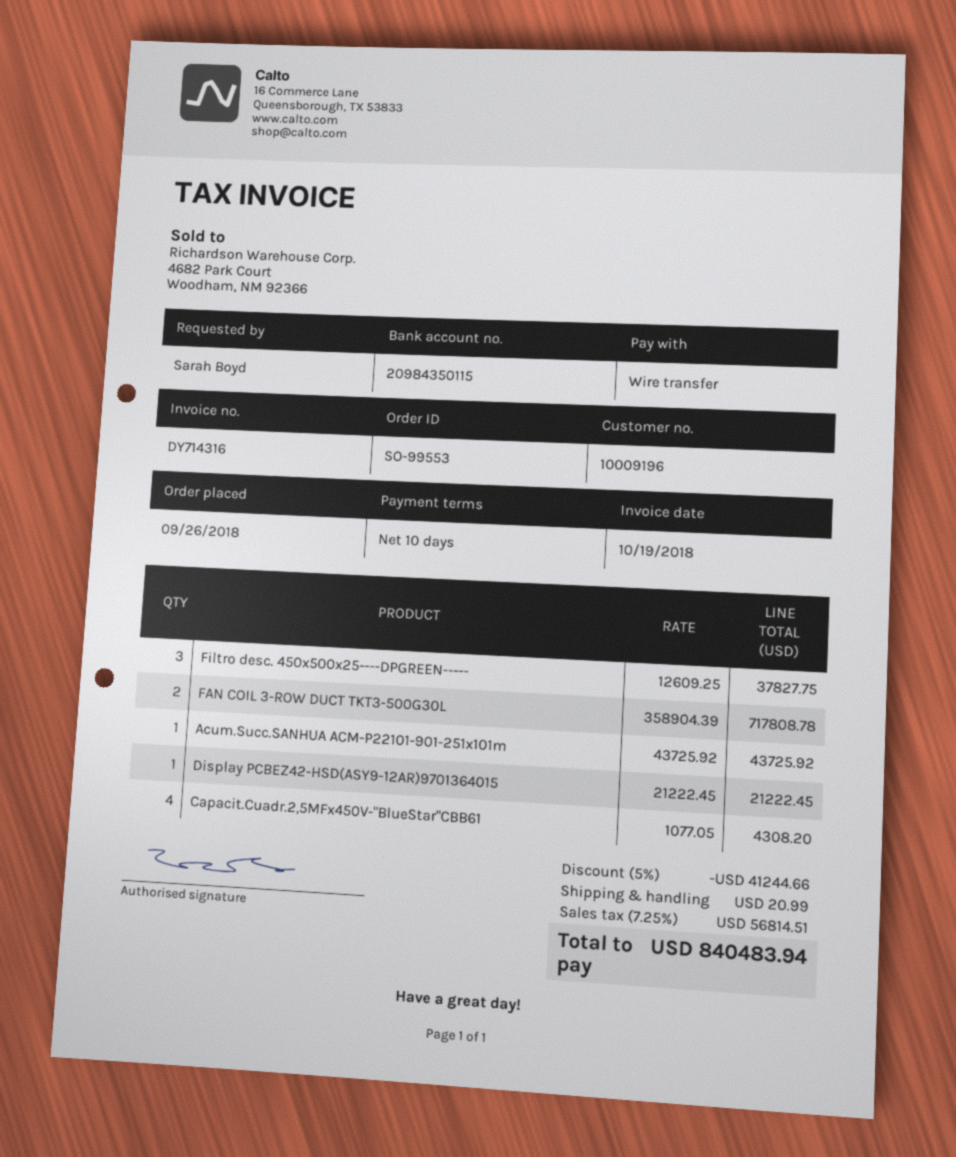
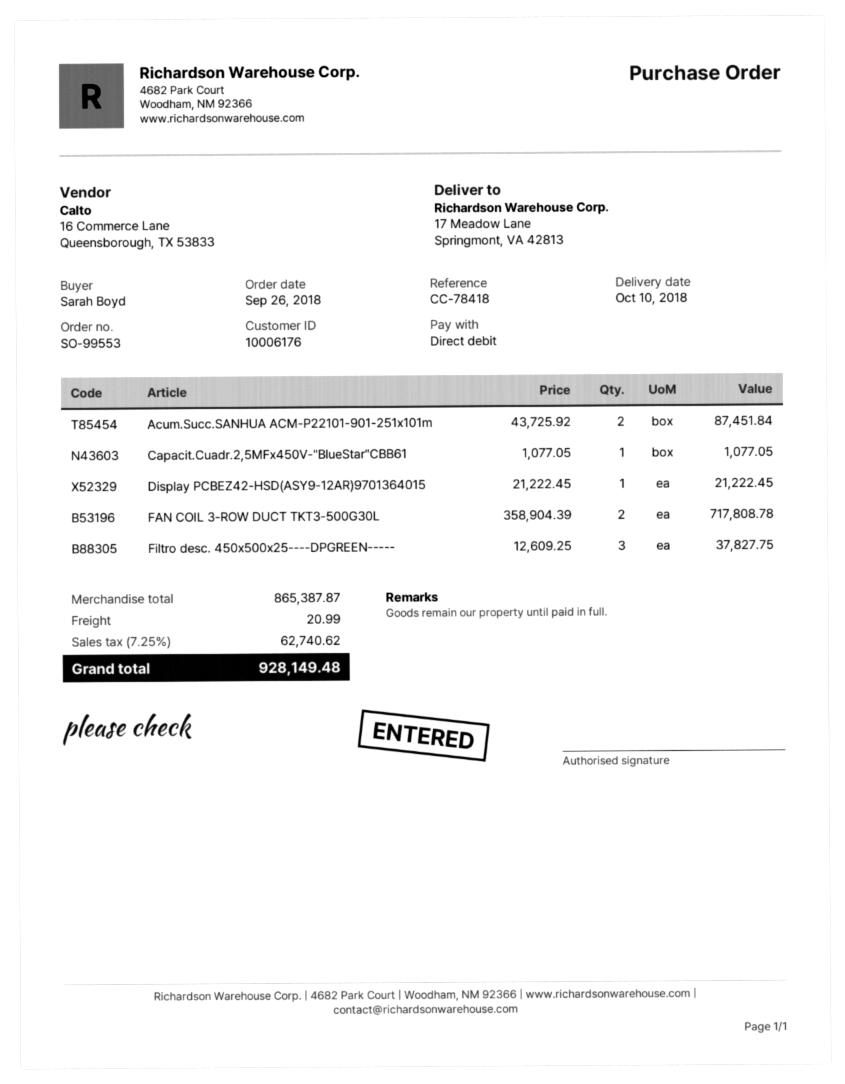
customer number: 10009196 -> 10006176
payment method: bank transfer -> direct debit
Acum.Succ.SANHUA ACM-P22101-901-251x101m: 1 x 43725.92 = 43725.92 -> 2 x 43725.92 = 87451.84
Capacit.Cuadr.2,5MFx450V-"BlueStar"CBB61: 4 x 1077.05 = 4308.20 -> 1 x 1077.05 = 1077.05
discount: 5% = 41244.66 -> none
tax: 7.25% = 56814.51 -> 7.25% = 62740.62
total: 840483.94 -> 928149.48

